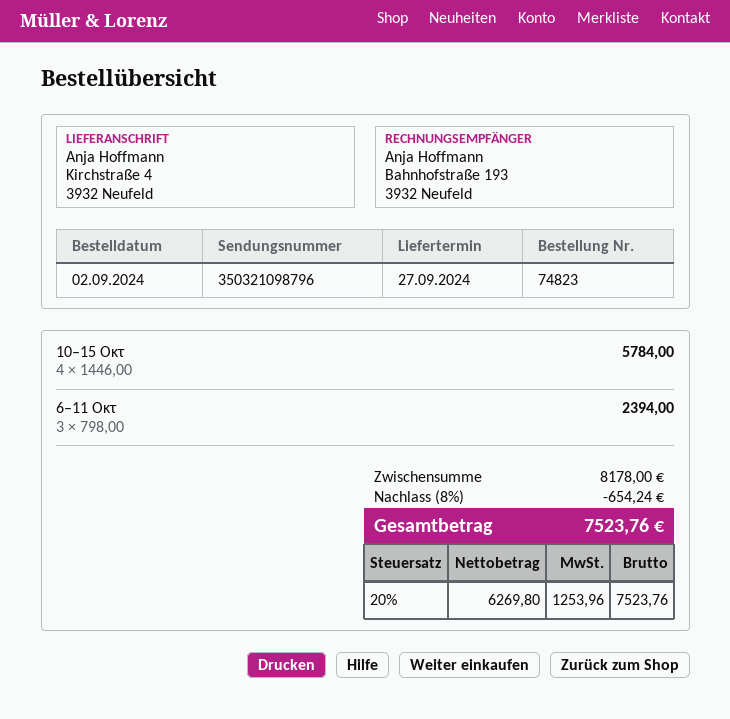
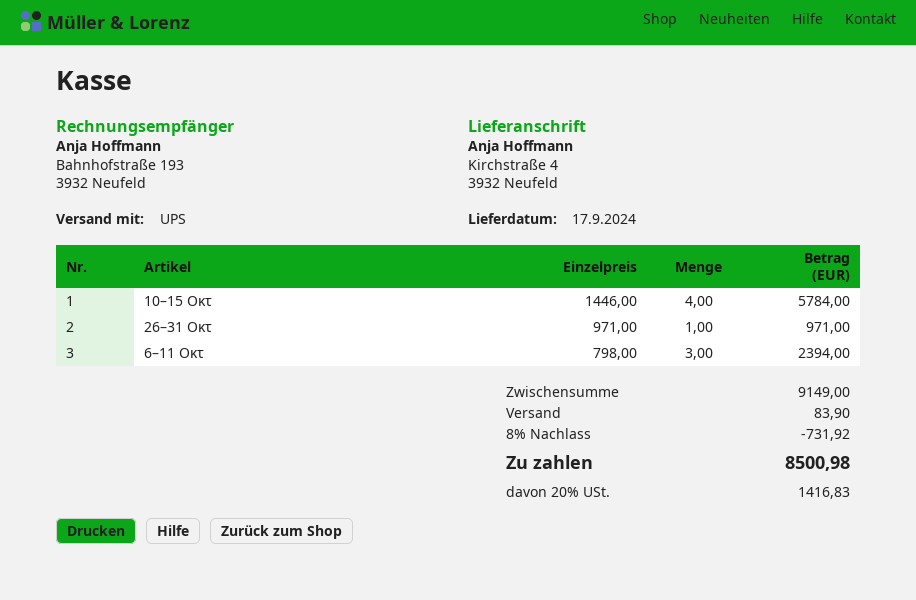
delivery date: 2024-09-27 -> 2024-09-17
26–31 Οκτ: none -> 1 x 971.00 = 971.00
subtotal: 8178.00 -> 9149.00
discount: 8% = 654.24 -> 8% = 731.92
shipping: none -> 83.90
tax: 20% = 1253.96 -> 20% = 1416.83
total: 7523.76 -> 8500.98

